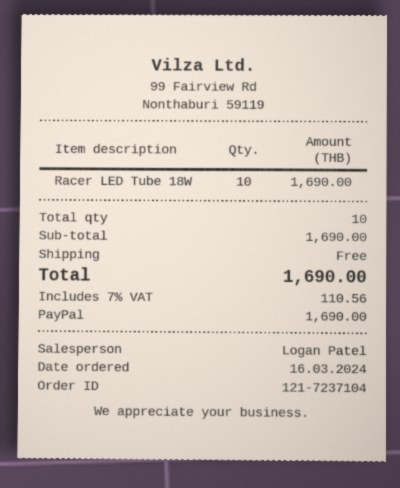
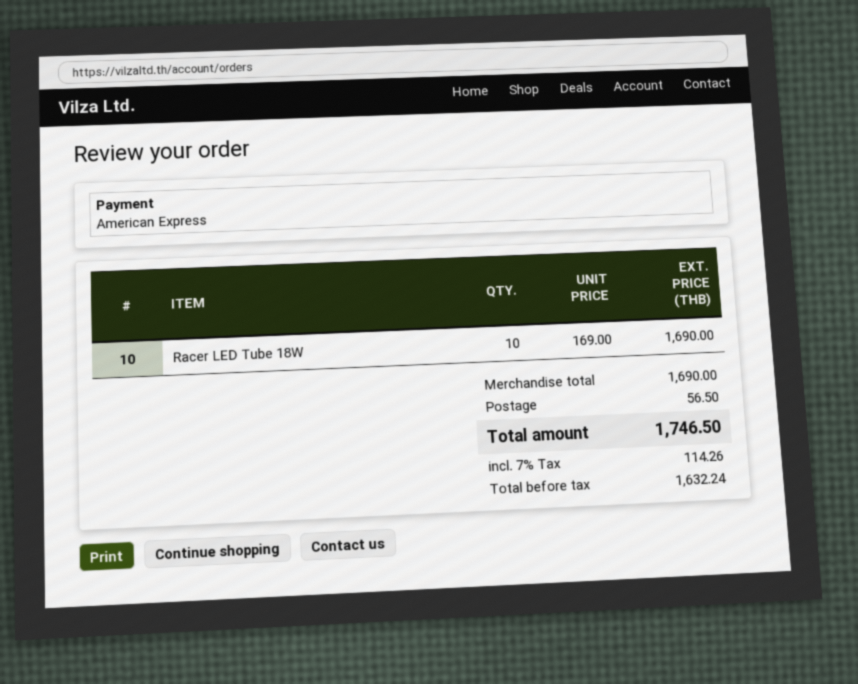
payment method: PayPal -> American Express
shipping: 0.00 -> 56.50
tax: 7% = 110.56 -> 7% = 114.26
total: 1690.00 -> 1746.50

